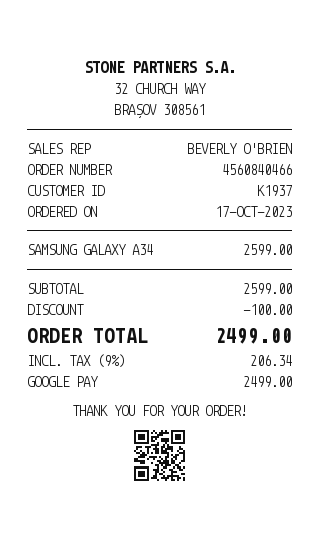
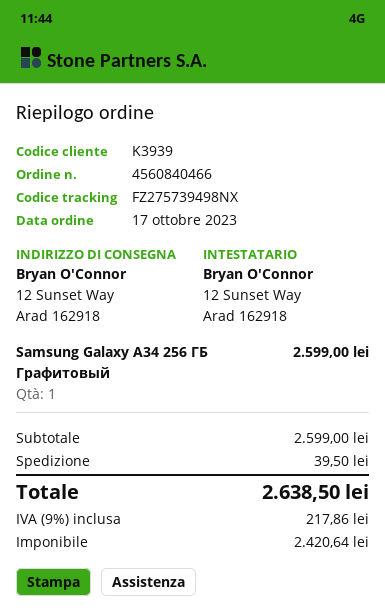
customer number: K1937 -> K3939
discount: 100.00 -> none
shipping: none -> 39.50
tax: 9% = 206.34 -> 9% = 217.86
total: 2499.00 -> 2638.50

